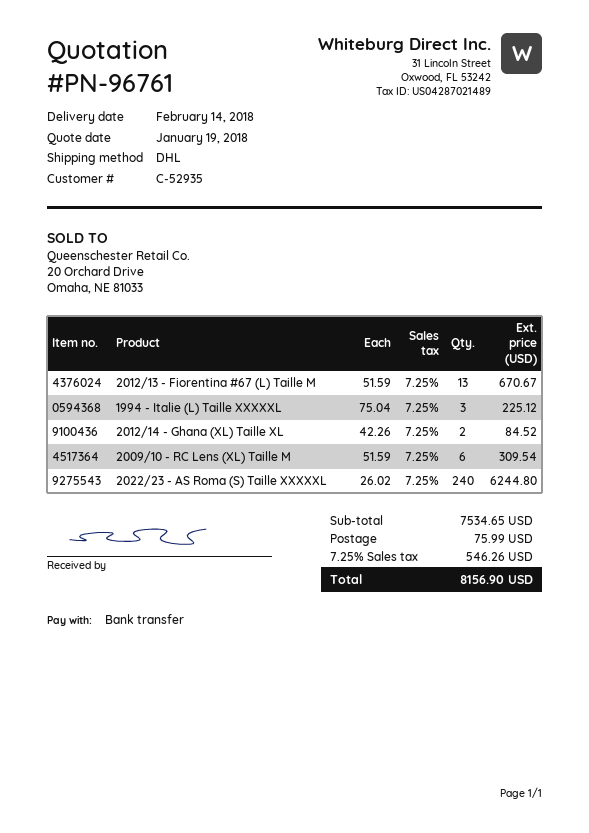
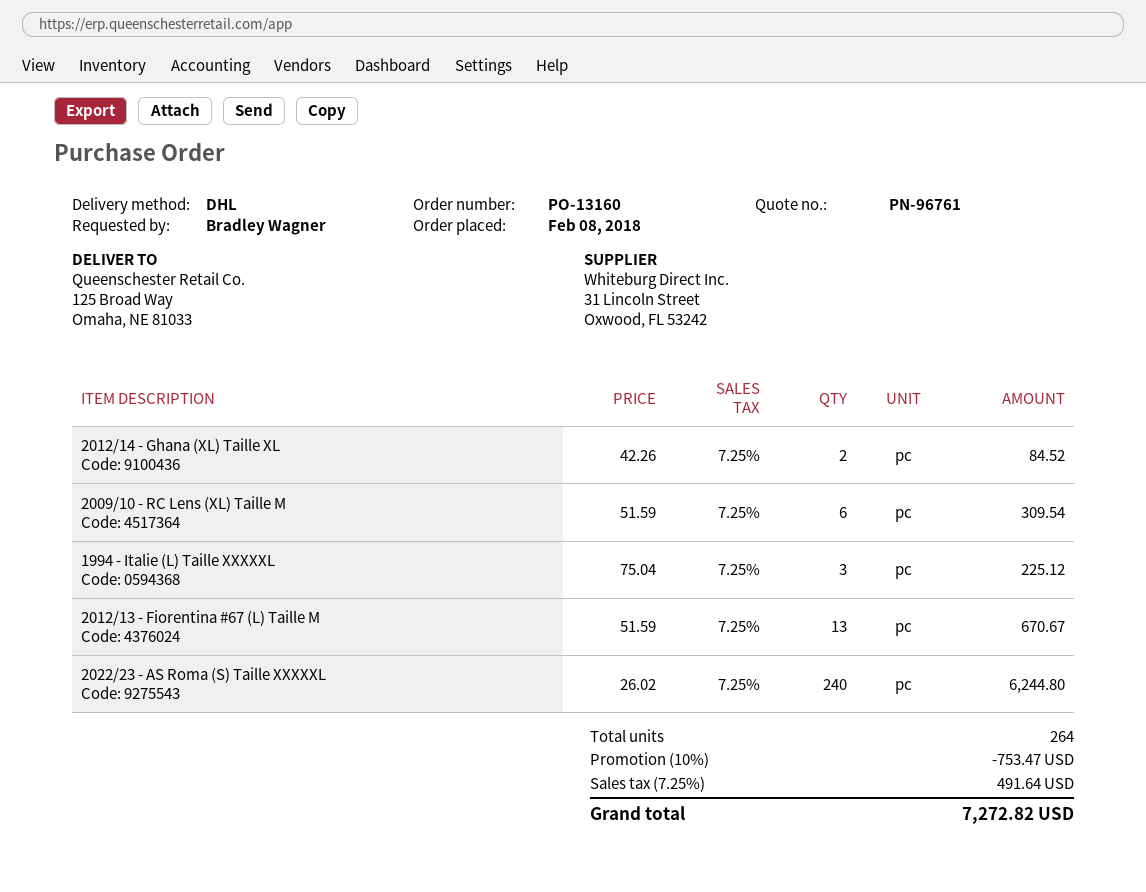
discount: none -> 10% = 753.47
shipping: 75.99 -> none
tax: 7.25% = 546.26 -> 7.25% = 491.64
total: 8156.90 -> 7272.82

